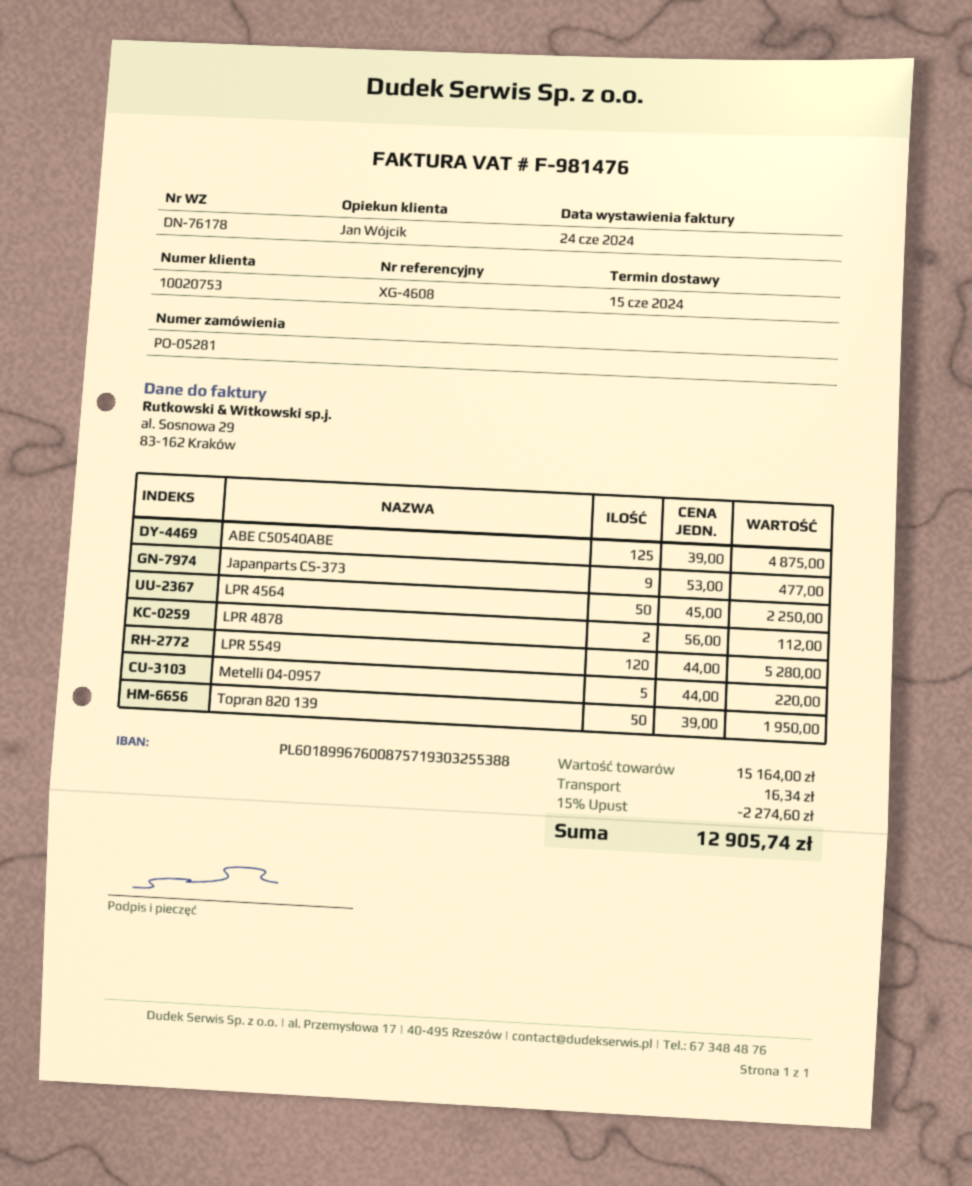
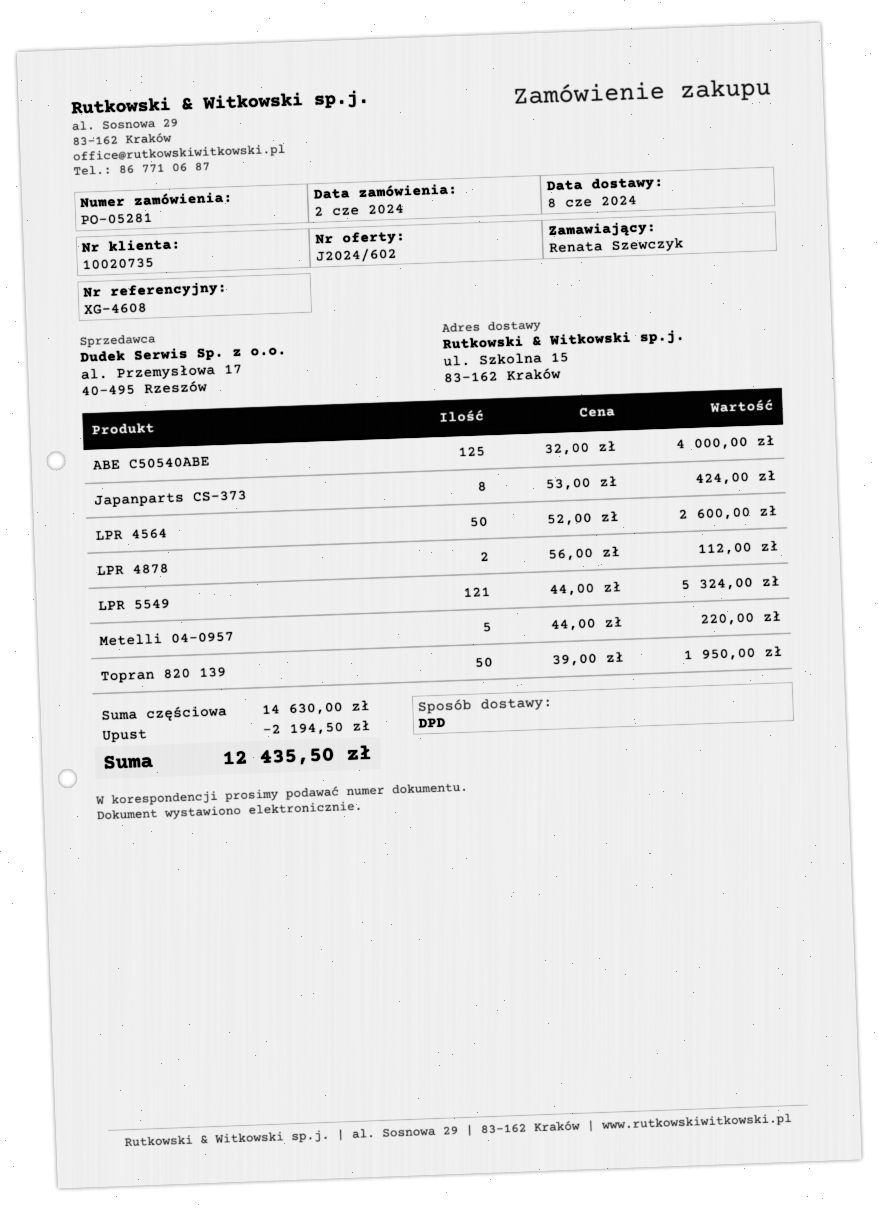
delivery date: 2024-06-15 -> 2024-06-08
customer number: 10020753 -> 10020735
ABE C50540ABE: 125 x 39.00 = 4875.00 -> 125 x 32.00 = 4000.00
Japanparts CS-373: 9 x 53.00 = 477.00 -> 8 x 53.00 = 424.00
LPR 4564: 50 x 45.00 = 2250.00 -> 50 x 52.00 = 2600.00
LPR 5549: 120 x 44.00 = 5280.00 -> 121 x 44.00 = 5324.00
subtotal: 15164.00 -> 14630.00
discount: 2274.60 -> 2194.50
shipping: 16.34 -> none
total: 12905.74 -> 12435.50

